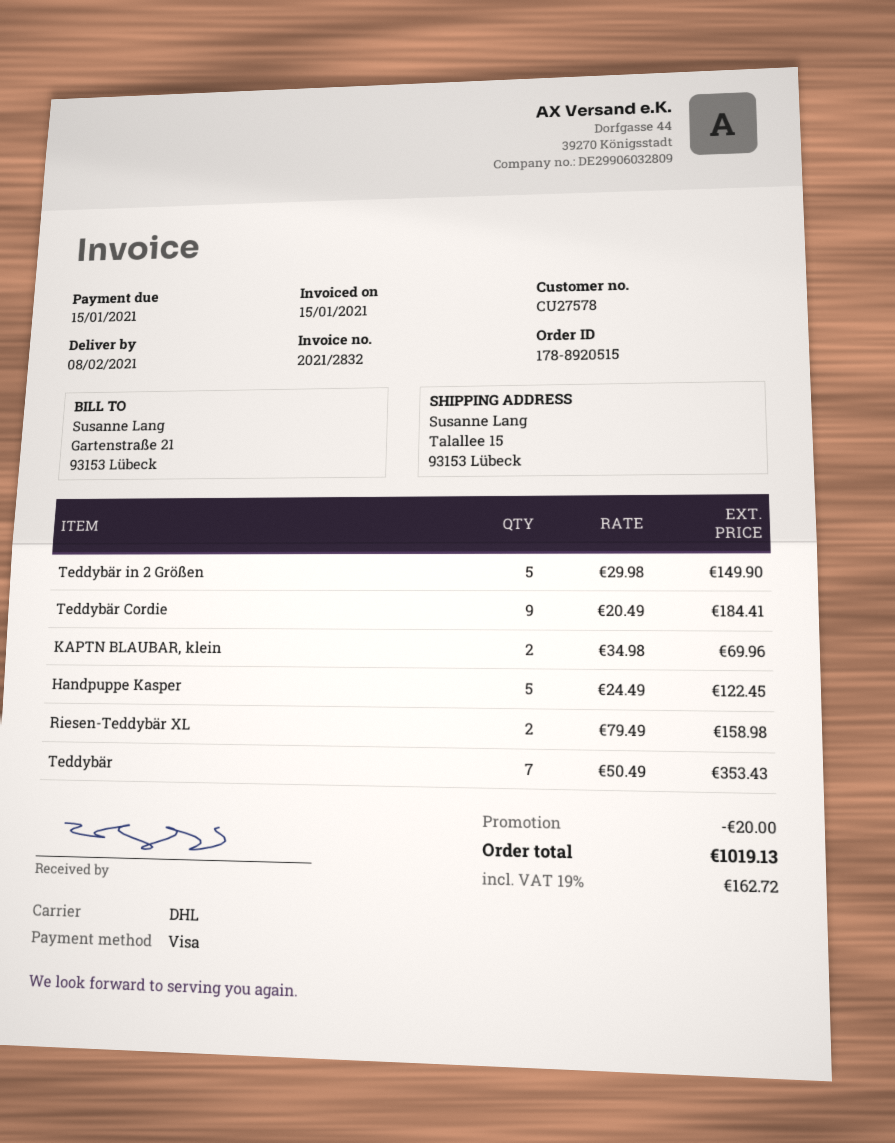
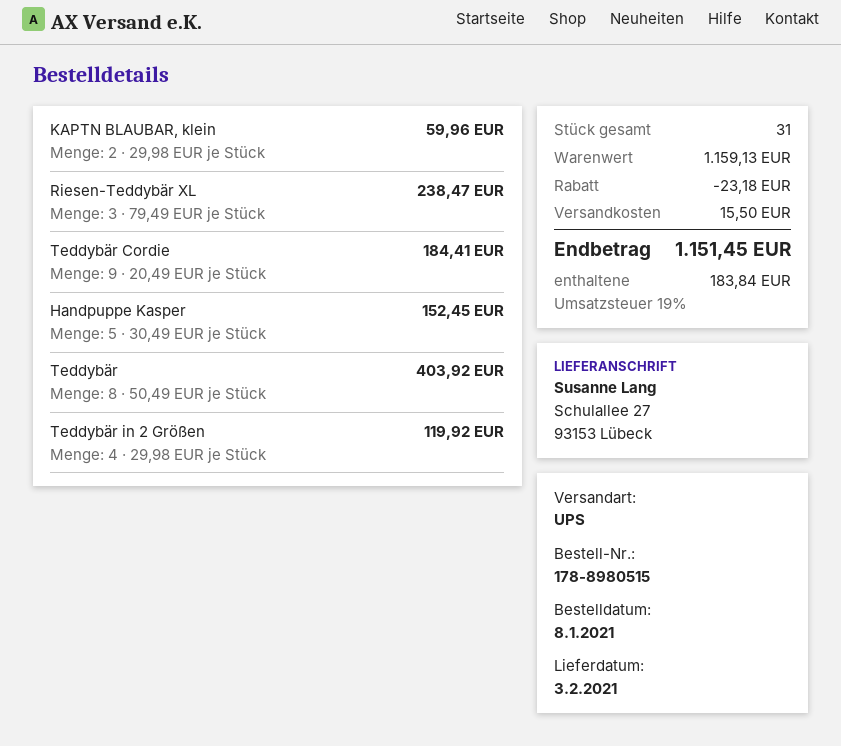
order number: 178-8920515 -> 178-8980515
delivery date: 2021-02-08 -> 2021-02-03
shipping method: DHL -> UPS
ship to: Talallee 15, 93153 Lübeck -> Schulallee 27, 93153 Lübeck
Teddybär in 2 Größen: 5 x 29.98 = 149.90 -> 4 x 29.98 = 119.92
KAPTN BLAUBAR, klein: 2 x 34.98 = 69.96 -> 2 x 29.98 = 59.96
Handpuppe Kasper: 5 x 24.49 = 122.45 -> 5 x 30.49 = 152.45
Riesen-Teddybär XL: 2 x 79.49 = 158.98 -> 3 x 79.49 = 238.47
Teddybär: 7 x 50.49 = 353.43 -> 8 x 50.49 = 403.92
discount: 20.00 -> 23.18
shipping: none -> 15.50
tax: 19% = 162.72 -> 19% = 183.84
total: 1019.13 -> 1151.45

